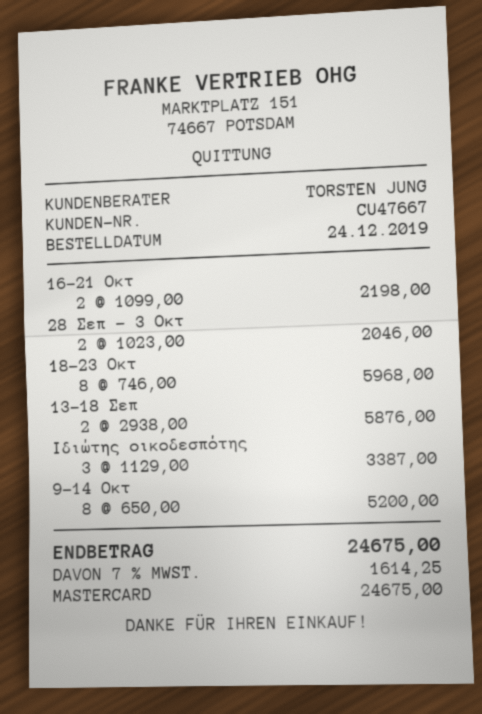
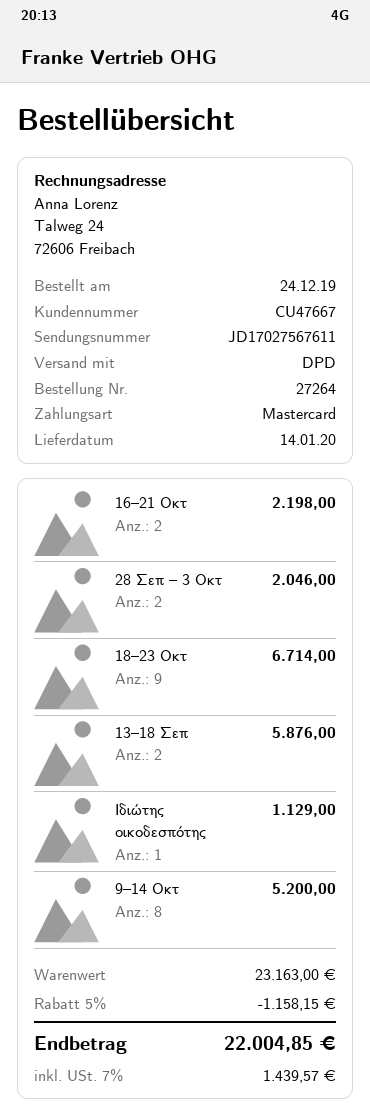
18–23 Οκτ: 8 for 5968.00 -> 9 for 6714.00
Ιδιώτης οικοδεσπότης: 3 for 3387.00 -> 1 for 1129.00
discount: none -> 5% = 1158.15
tax: 7% = 1614.25 -> 7% = 1439.57
total: 24675.00 -> 22004.85

